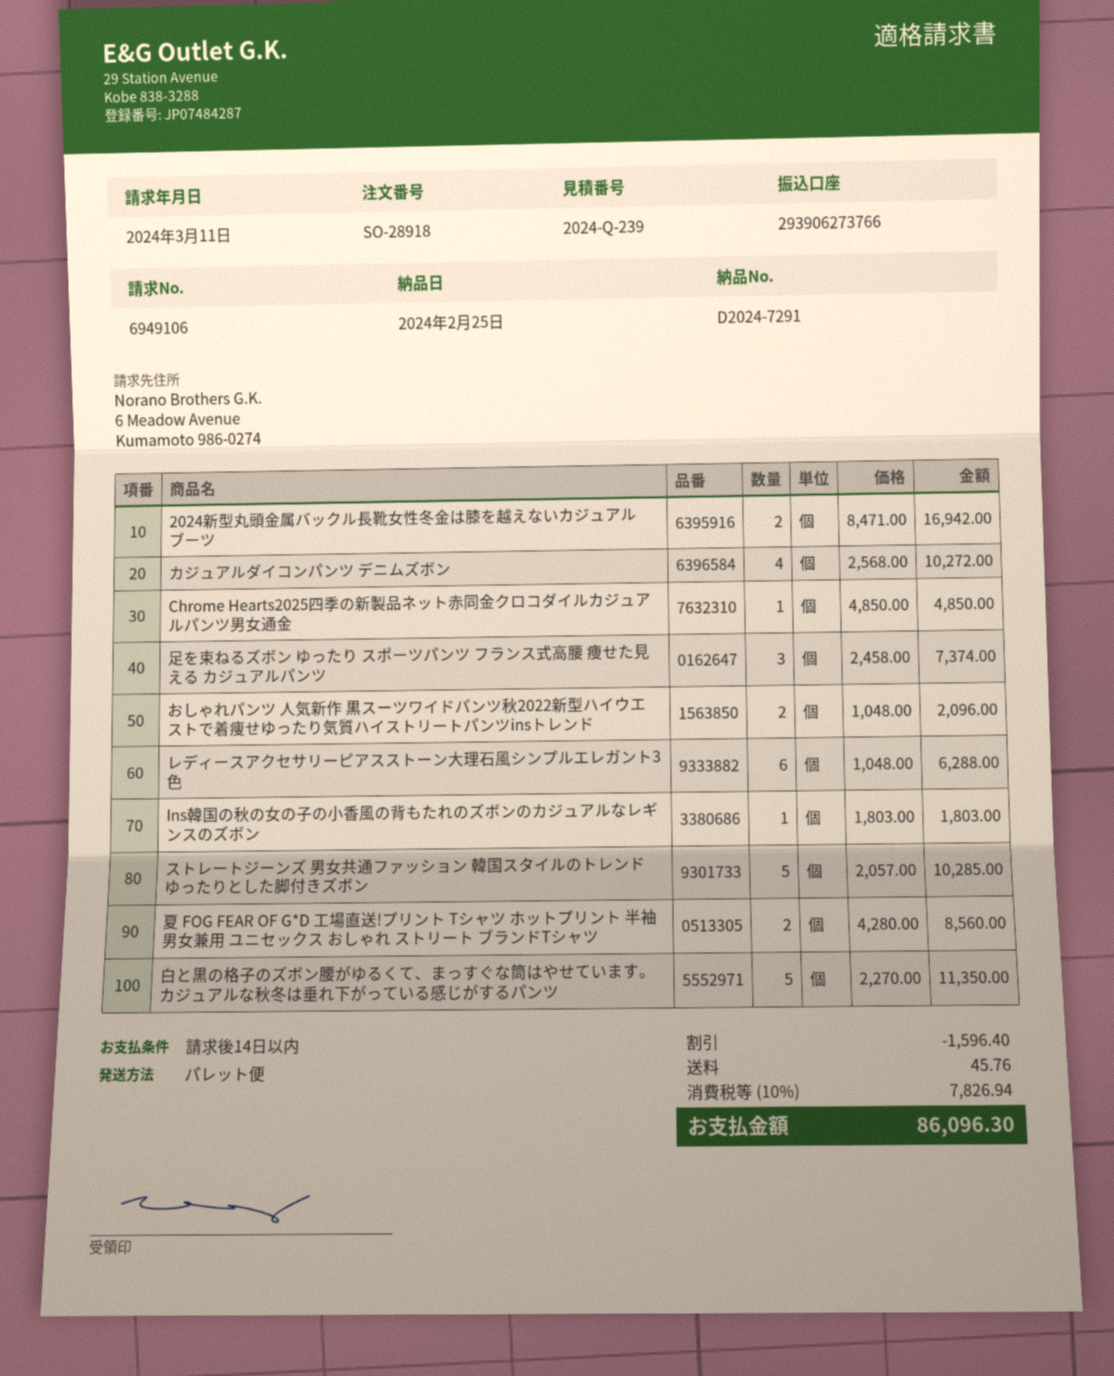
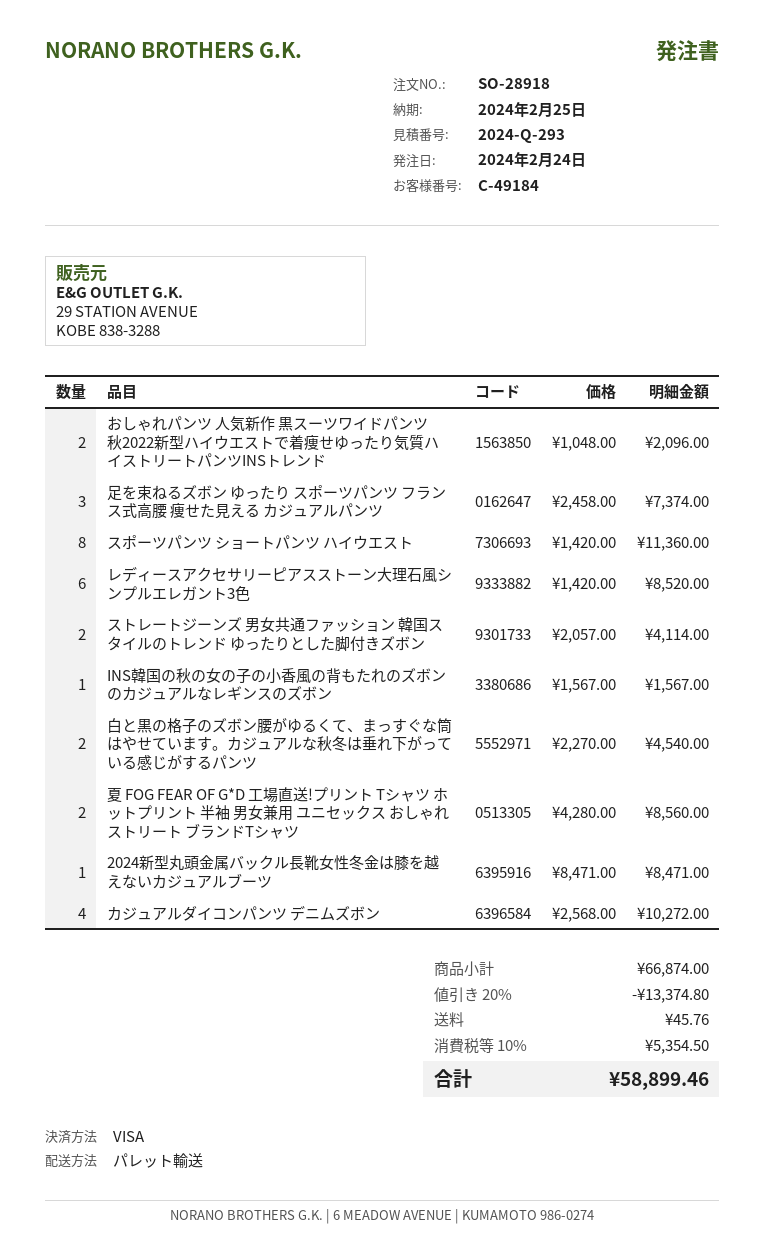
quote number: 2024-Q-239 -> 2024-Q-293
2024新型丸頭金属バックル長靴女性冬金は膝を越えないカジュアルブーツ: 2 x 8471.00 = 16942.00 -> 1 x 8471.00 = 8471.00
Chrome Hearts2025四季の新製品ネット赤同金クロコダイルカジュアルパンツ男女通金: 1 x 4850.00 = 4850.00 -> none
レディースアクセサリーピアスストーン大理石風シンプルエレガント3色: 6 x 1048.00 = 6288.00 -> 6 x 1420.00 = 8520.00
Ins韓国の秋の女の子の小香風の背もたれのズボンのカジュアルなレギンスのズボン: 1 x 1803.00 = 1803.00 -> 1 x 1567.00 = 1567.00
ストレートジーンズ 男女共通ファッション 韓国スタイルのトレンド ゆったりとした脚付きズボン: 5 x 2057.00 = 10285.00 -> 2 x 2057.00 = 4114.00
白と黒の格子のズボン腰がゆるくて、まっすぐな筒はやせています。カジュアルな秋冬は垂れ下がっている感じがするパンツ: 5 x 2270.00 = 11350.00 -> 2 x 2270.00 = 4540.00
スポーツパンツ ショートパンツ ハイウエスト: none -> 8 x 1420.00 = 11360.00
discount: 1596.40 -> 13374.80
tax: 10% = 7826.94 -> 10% = 5354.50
total: 86096.30 -> 58899.46

